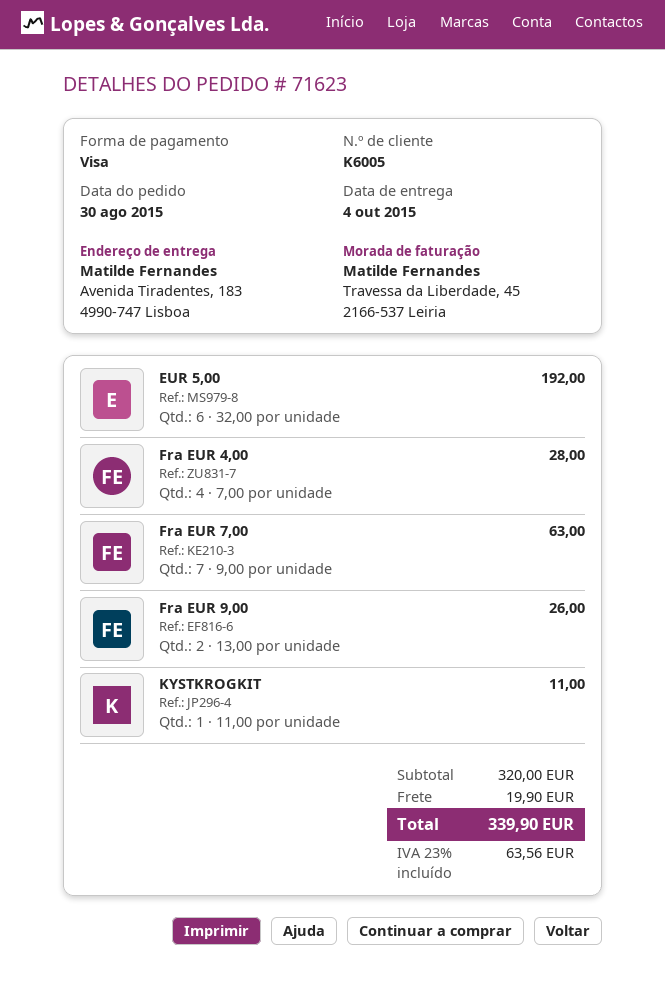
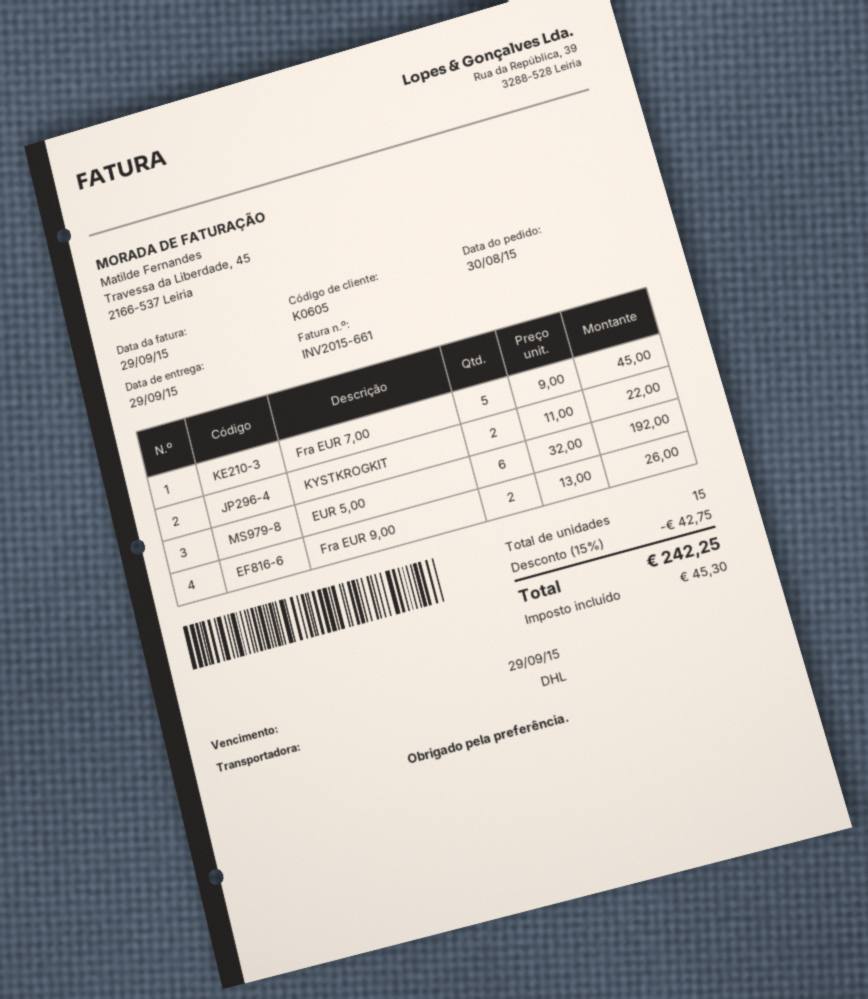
delivery date: 2015-10-04 -> 2015-09-29
customer number: K6005 -> K0605
Fra EUR 4,00: 4 x 7.00 = 28.00 -> none
Fra EUR 7,00: 7 x 9.00 = 63.00 -> 5 x 9.00 = 45.00
KYSTKROGKIT: 1 x 11.00 = 11.00 -> 2 x 11.00 = 22.00
discount: none -> 15% = 42.75
shipping: 19.90 -> none
tax: 63.56 -> 45.30
total: 339.90 -> 242.25

